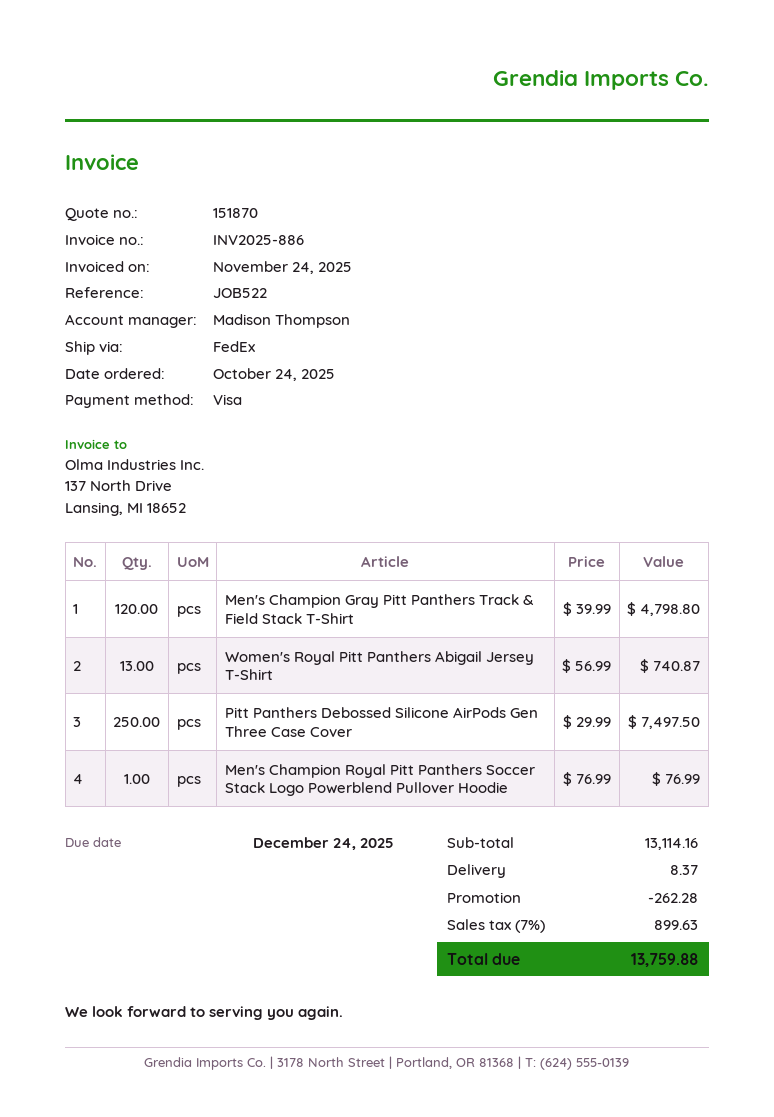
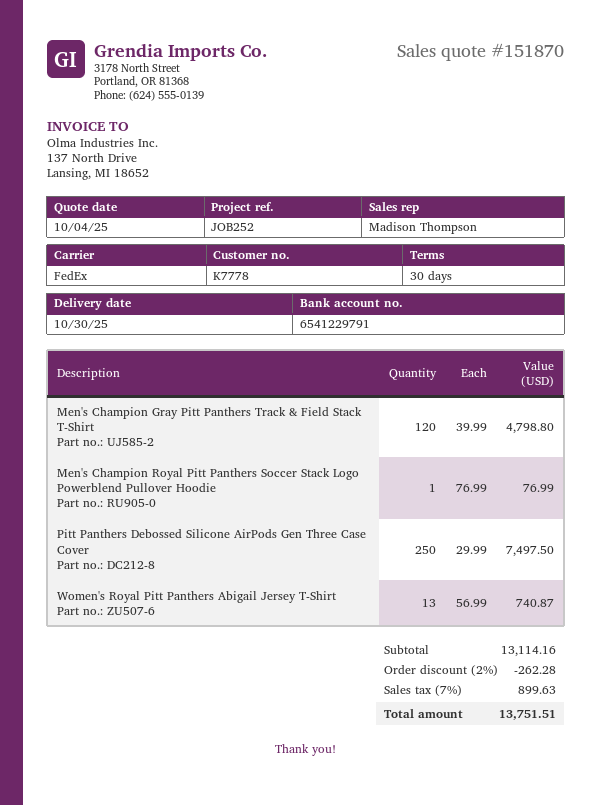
reference: JOB522 -> JOB252
shipping: 8.37 -> none
total: 13759.88 -> 13751.51

